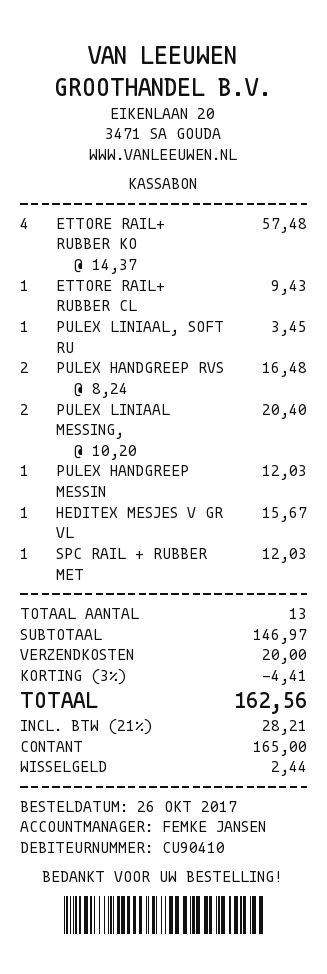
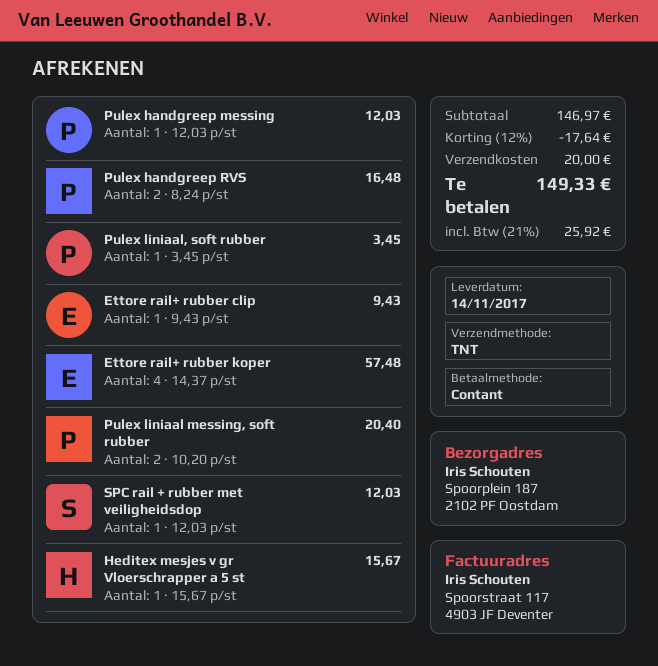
discount: 3% = 4.41 -> 12% = 17.64
tax: 21% = 28.21 -> 21% = 25.92
total: 162.56 -> 149.33

